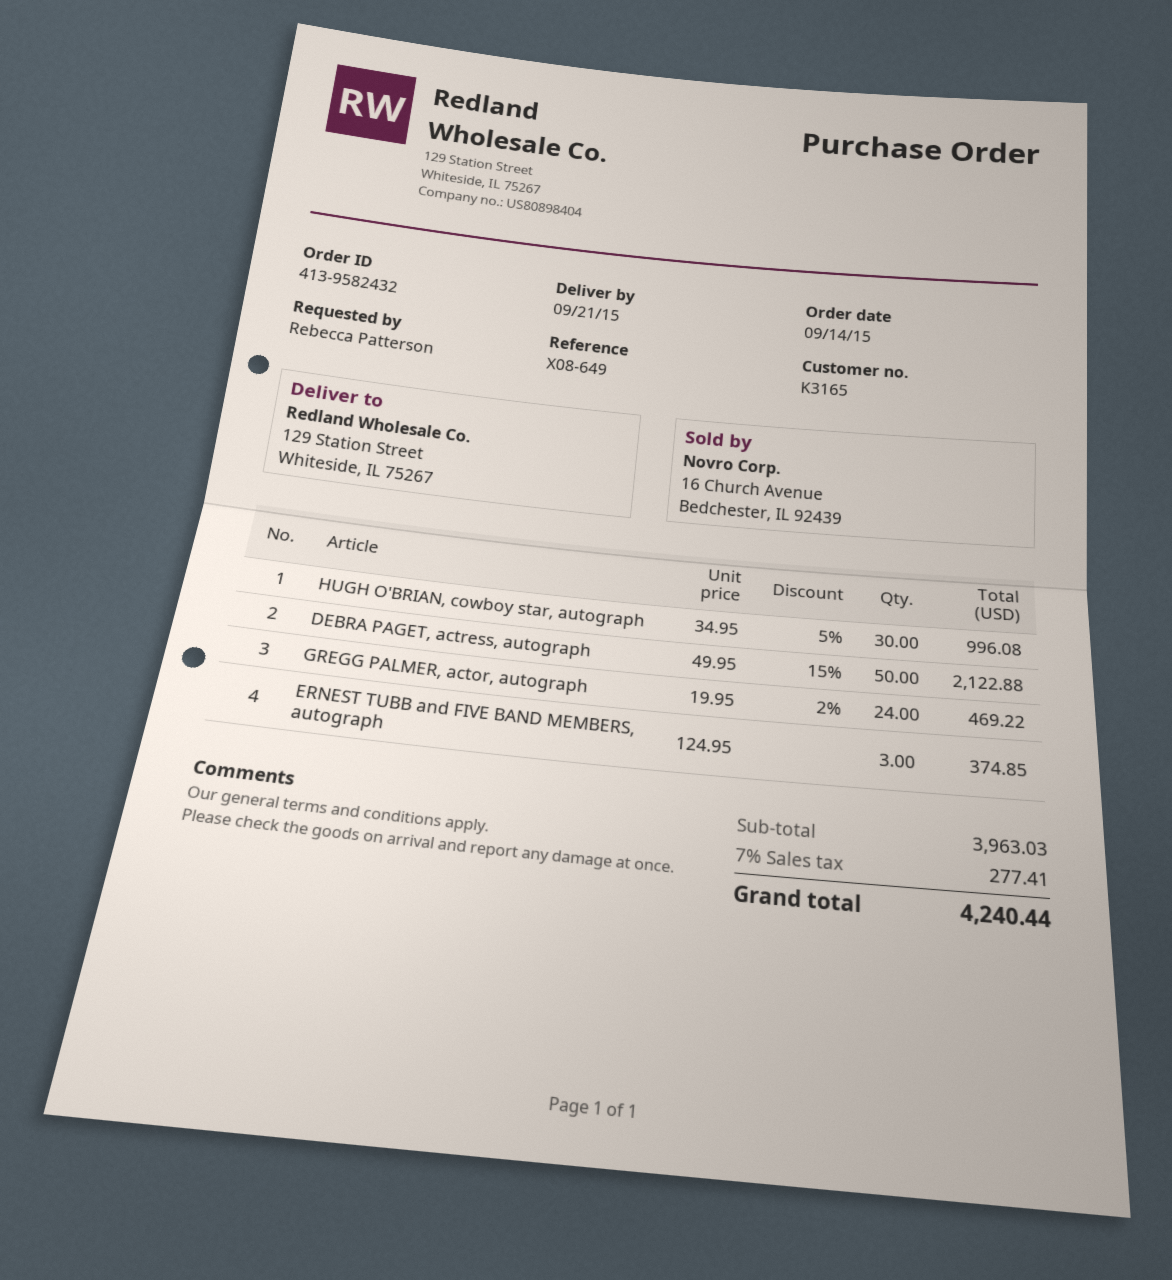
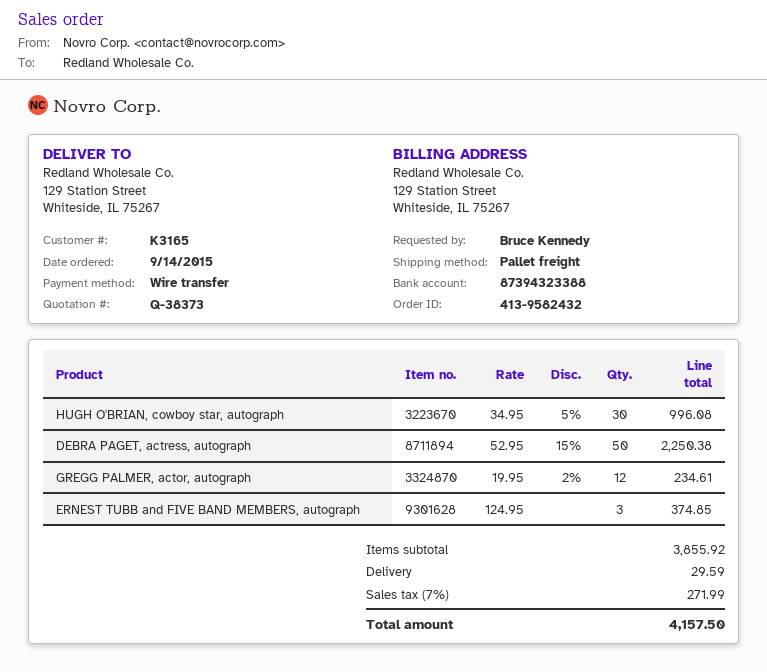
ordered by: Rebecca Patterson -> Bruce Kennedy
DEBRA PAGET, actress, autograph: 50 x 49.95 - 15% = 2122.88 -> 50 x 52.95 - 15% = 2250.38
GREGG PALMER, actor, autograph: 24 x 19.95 - 2% = 469.22 -> 12 x 19.95 - 2% = 234.61
subtotal: 3963.03 -> 3855.92
shipping: none -> 29.59
tax: 7% = 277.41 -> 7% = 271.99
total: 4240.44 -> 4157.50

